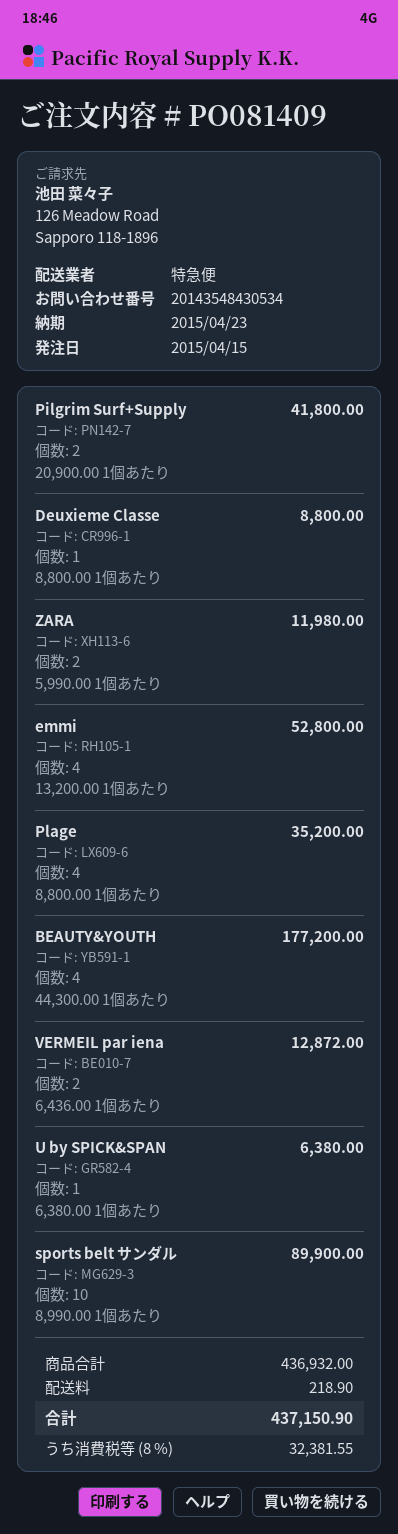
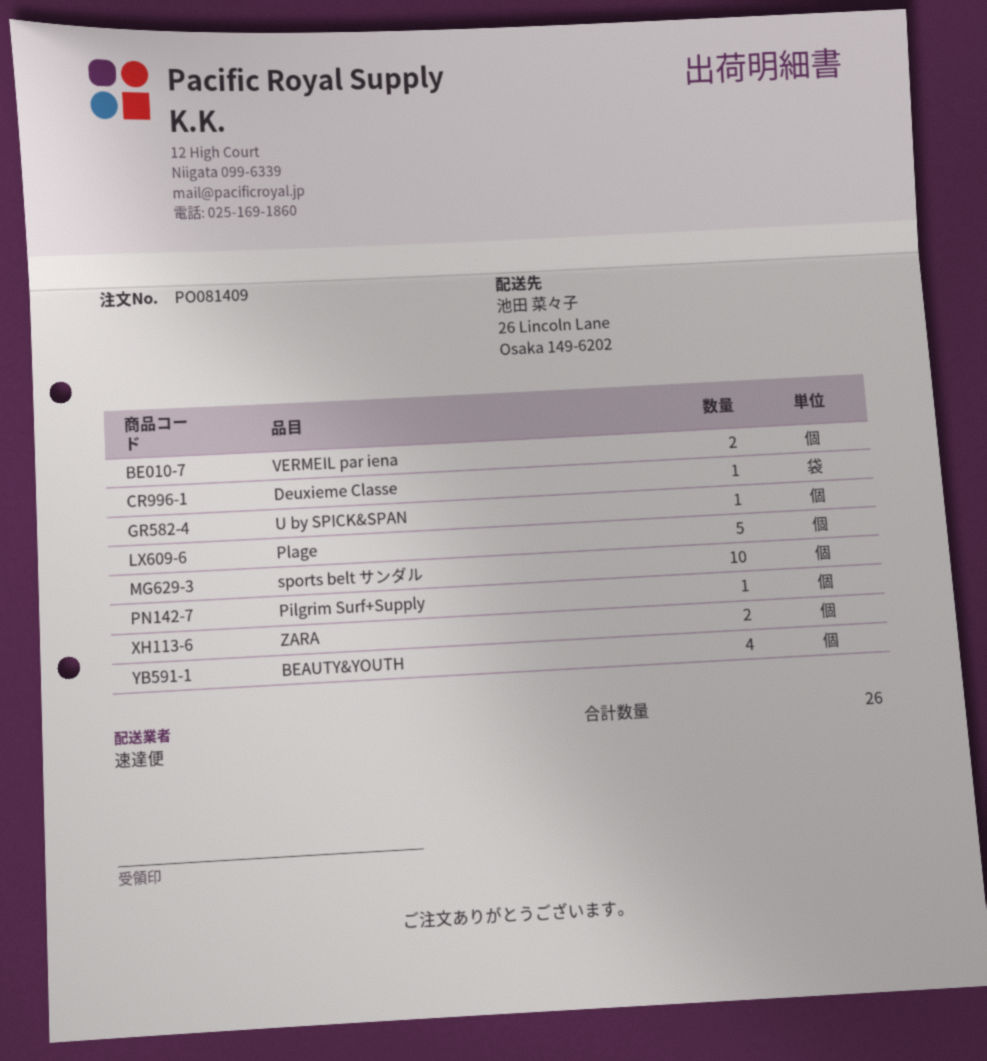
Pilgrim Surf+Supply: 2 -> 1
emmi: 4 -> none
Plage: 4 -> 5

